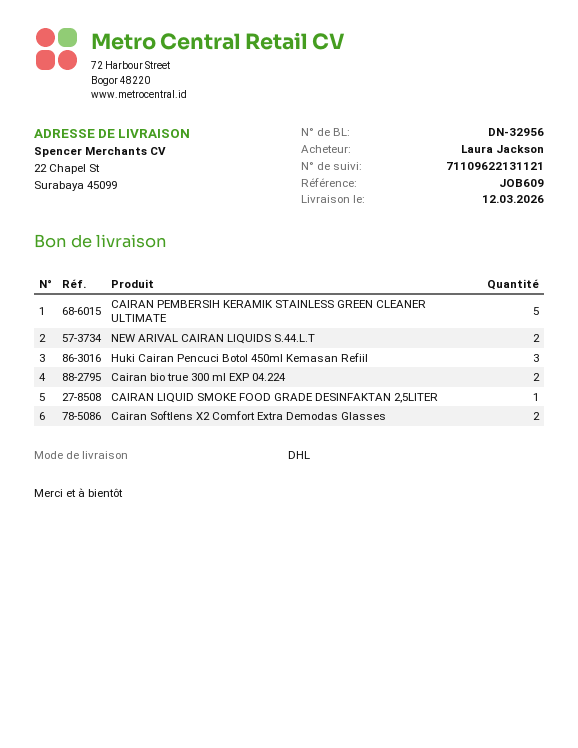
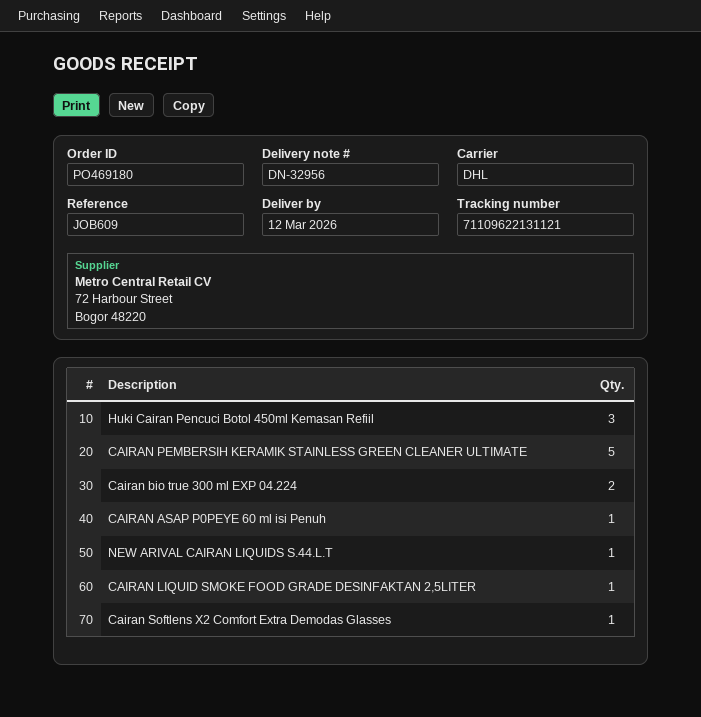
NEW ARIVAL CAIRAN LIQUIDS S.44.L.T: 2 -> 1
Cairan Softlens X2 Comfort Extra Demodas Glasses: 2 -> 1
CAIRAN ASAP P0PEYE 60 ml isi Penuh: none -> 1

